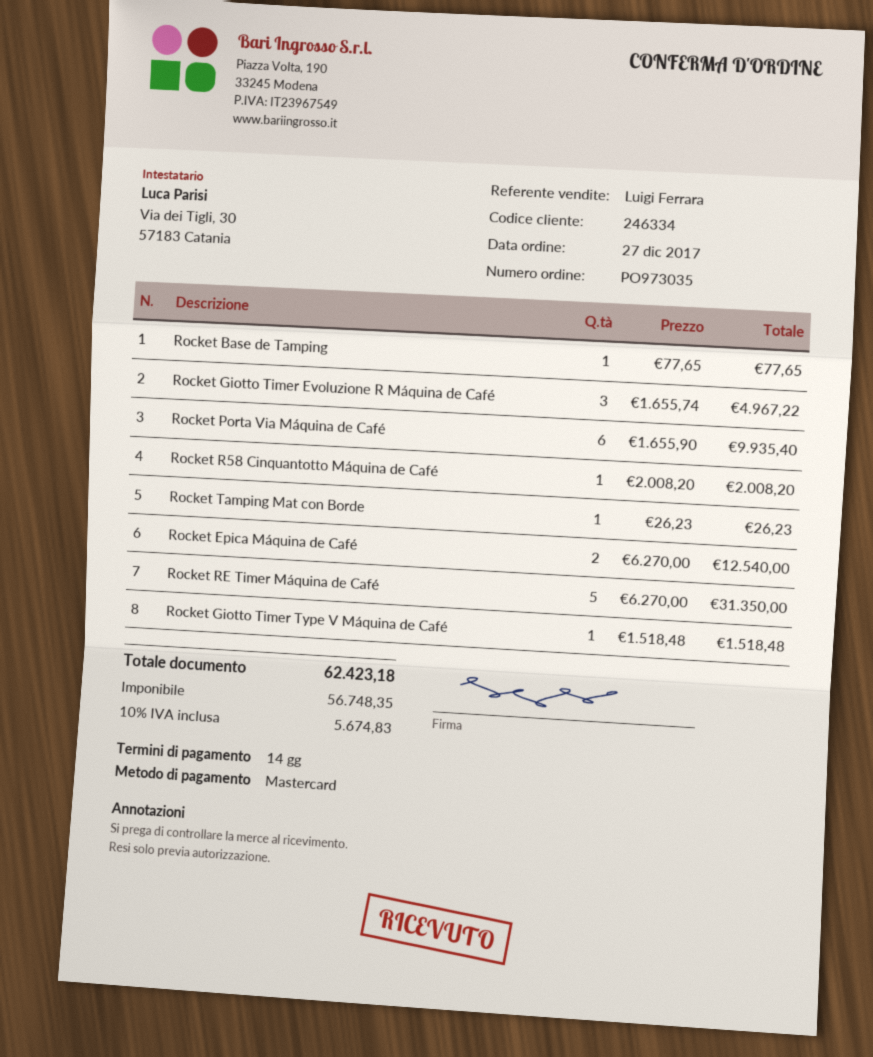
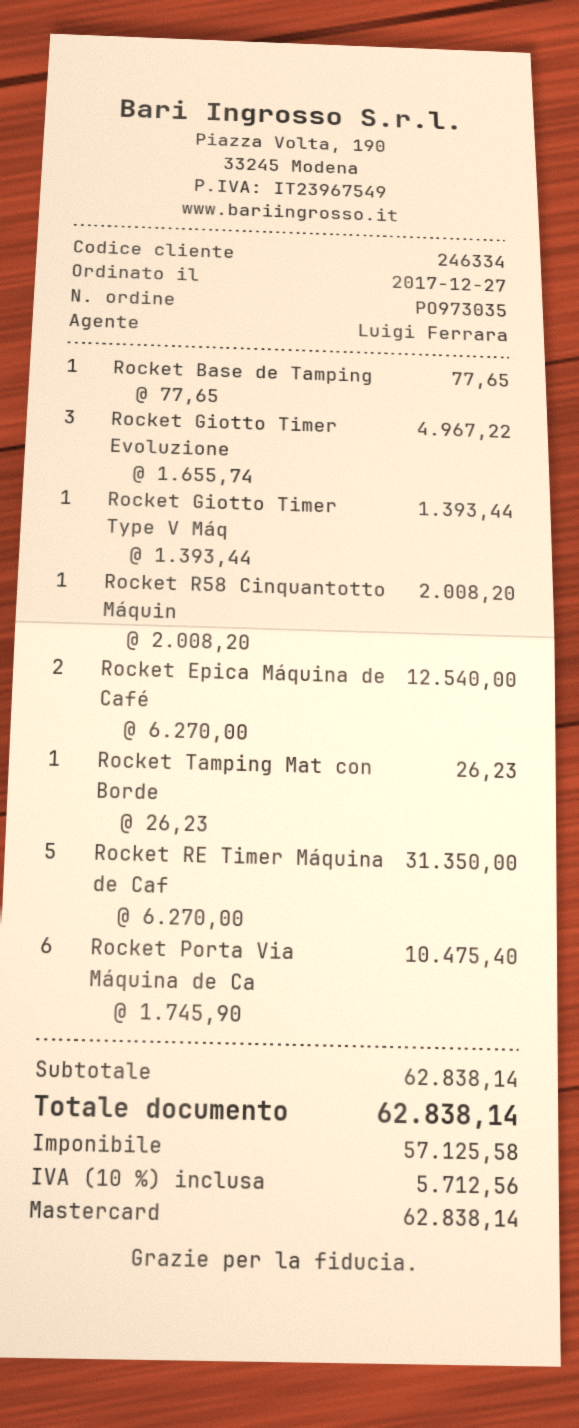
Rocket Porta Via Máquina de Café: 6 x 1655.90 = 9935.40 -> 6 x 1745.90 = 10475.40
Rocket Giotto Timer Type V Máquina de Café: 1 x 1518.48 = 1518.48 -> 1 x 1393.44 = 1393.44
net: 56748.35 -> 57125.58
tax: 10% = 5674.83 -> 10% = 5712.56
total: 62423.18 -> 62838.14

